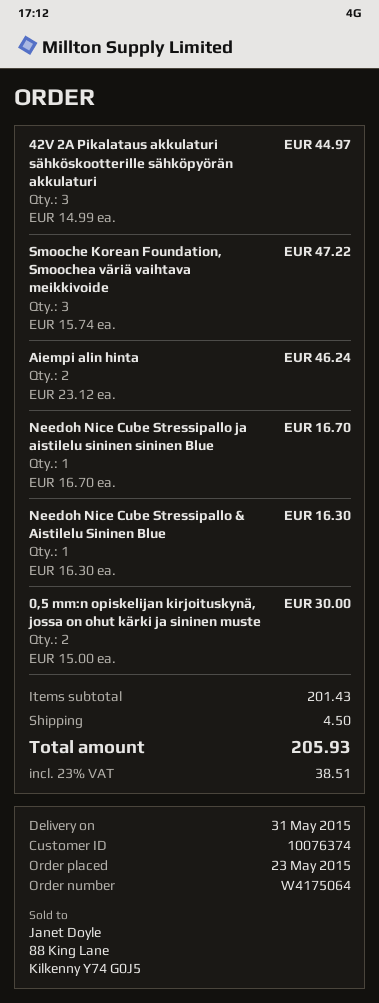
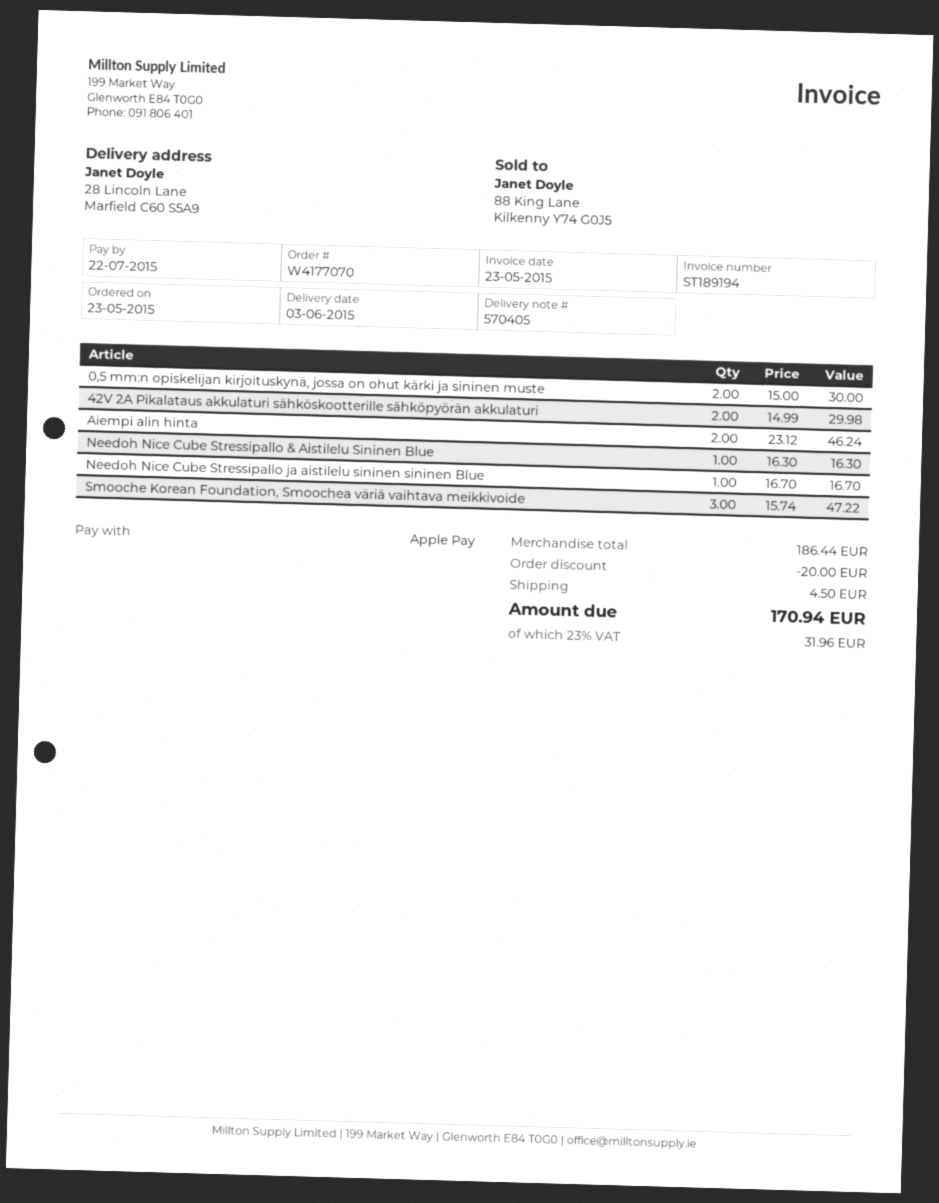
order number: W4175064 -> W4177070
delivery date: 2015-05-31 -> 2015-06-03
42V 2A Pikalataus akkulaturi sähköskootterille sähköpyörän akkulaturi: 3 x 14.99 = 44.97 -> 2 x 14.99 = 29.98
subtotal: 201.43 -> 186.44
discount: none -> 20.00
tax: 23% = 38.51 -> 23% = 31.96
total: 205.93 -> 170.94

